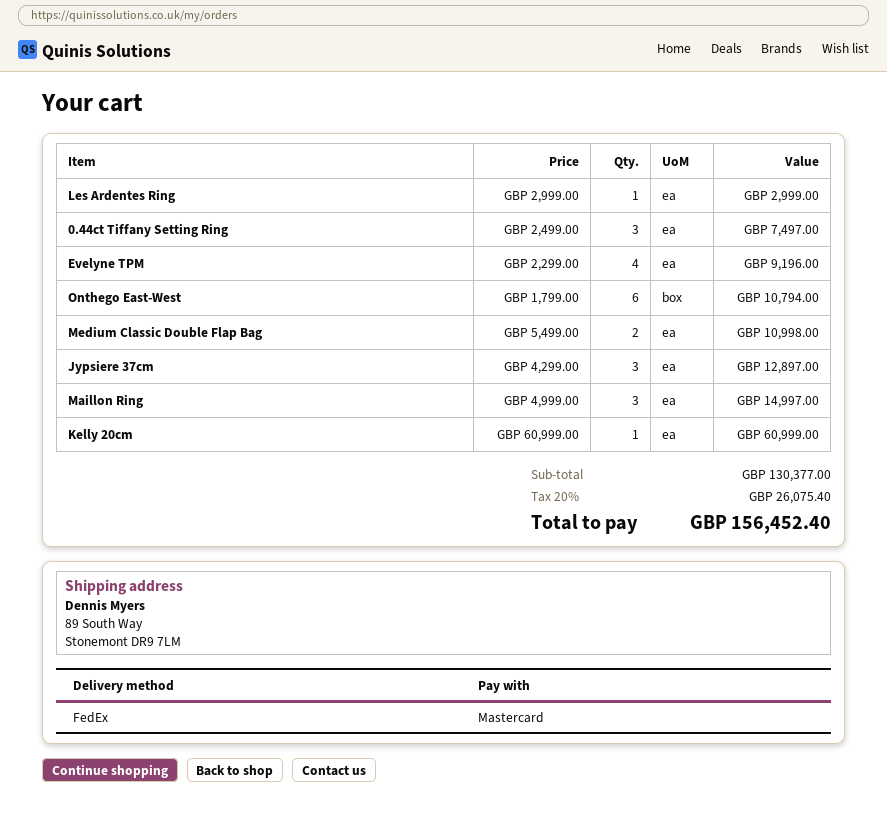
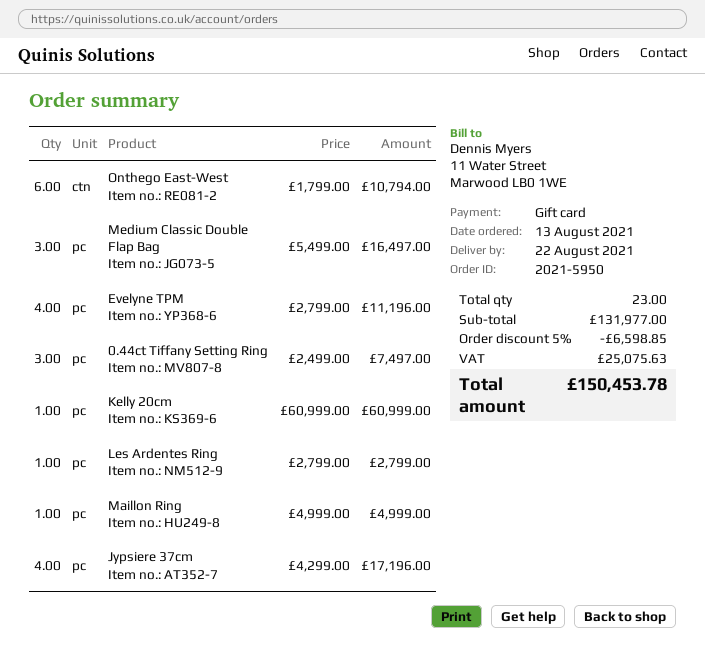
payment method: Mastercard -> gift card
Les Ardentes Ring: 1 x 2999.00 = 2999.00 -> 1 x 2799.00 = 2799.00
Evelyne TPM: 4 x 2299.00 = 9196.00 -> 4 x 2799.00 = 11196.00
Medium Classic Double Flap Bag: 2 x 5499.00 = 10998.00 -> 3 x 5499.00 = 16497.00
Jypsiere 37cm: 3 x 4299.00 = 12897.00 -> 4 x 4299.00 = 17196.00
Maillon Ring: 3 x 4999.00 = 14997.00 -> 1 x 4999.00 = 4999.00
subtotal: 130377.00 -> 131977.00
discount: none -> 5% = 6598.85
tax: 26075.40 -> 25075.63
total: 156452.40 -> 150453.78

